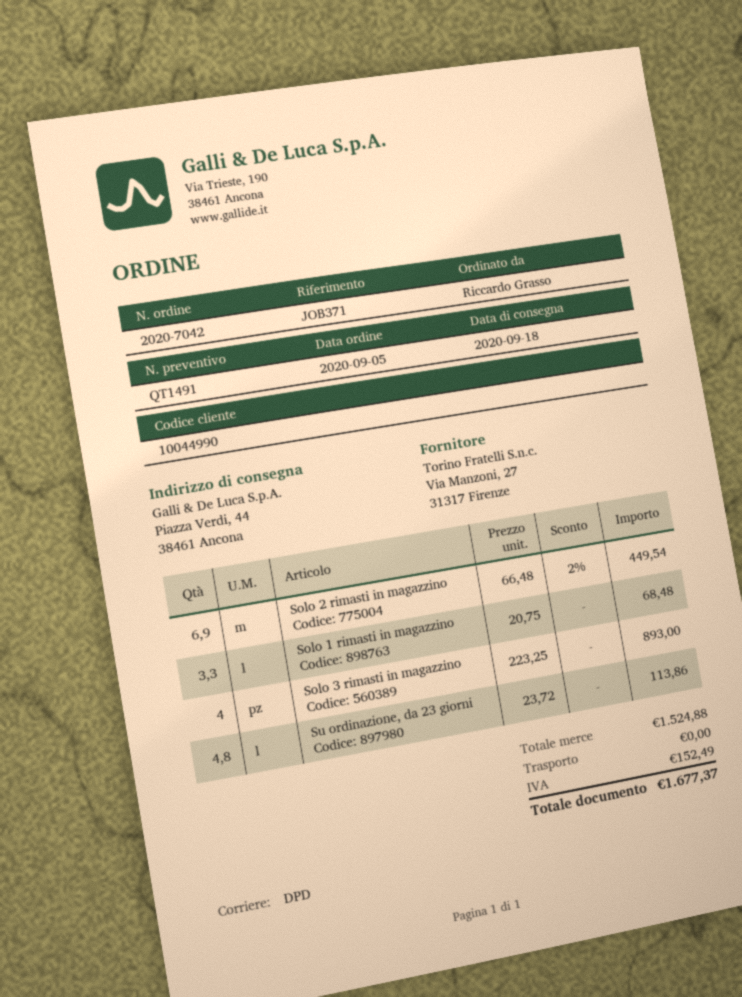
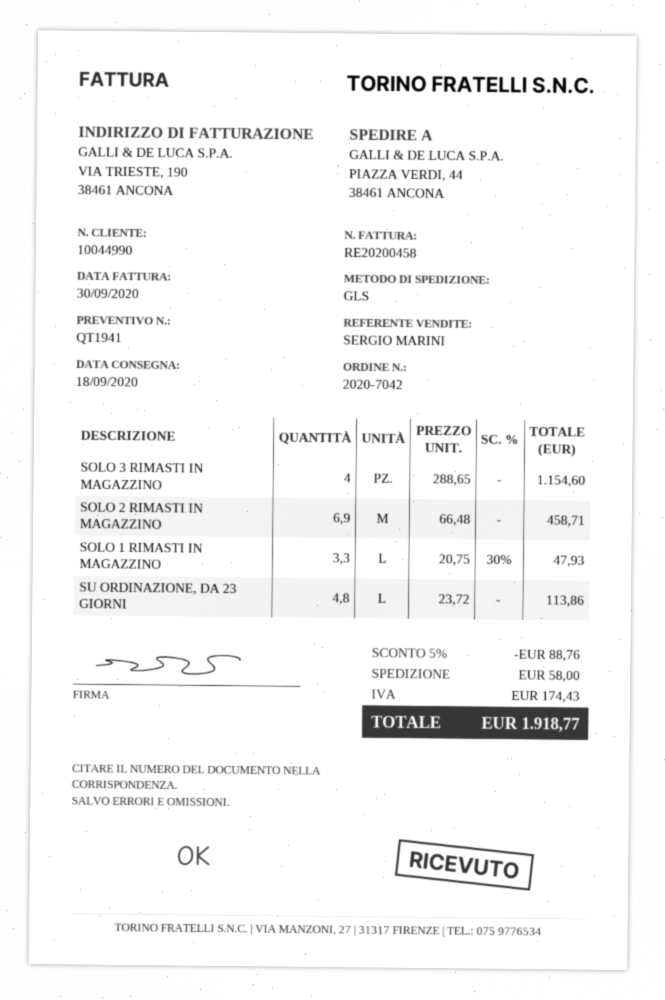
quote number: QT1491 -> QT1941
shipping method: DPD -> GLS
Solo 2 rimasti in magazzino: 6.9 x 66.48 - 2% = 449.54 -> 6.9 x 66.48 = 458.71
Solo 1 rimasti in magazzino: 3.3 x 20.75 = 68.48 -> 3.3 x 20.75 - 30% = 47.93
Solo 3 rimasti in magazzino: 4 x 223.25 = 893.00 -> 4 x 288.65 = 1154.60
discount: none -> 5% = 88.76
shipping: 0.00 -> 58.00
tax: 152.49 -> 174.43
total: 1677.37 -> 1918.77

